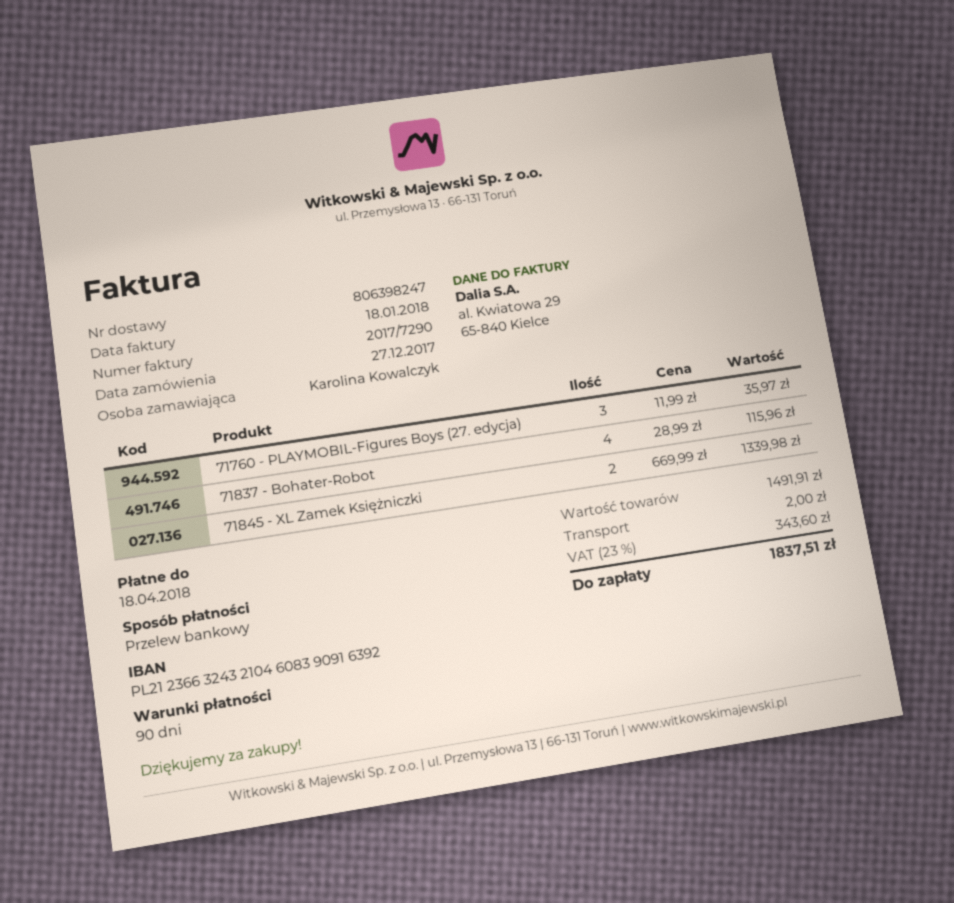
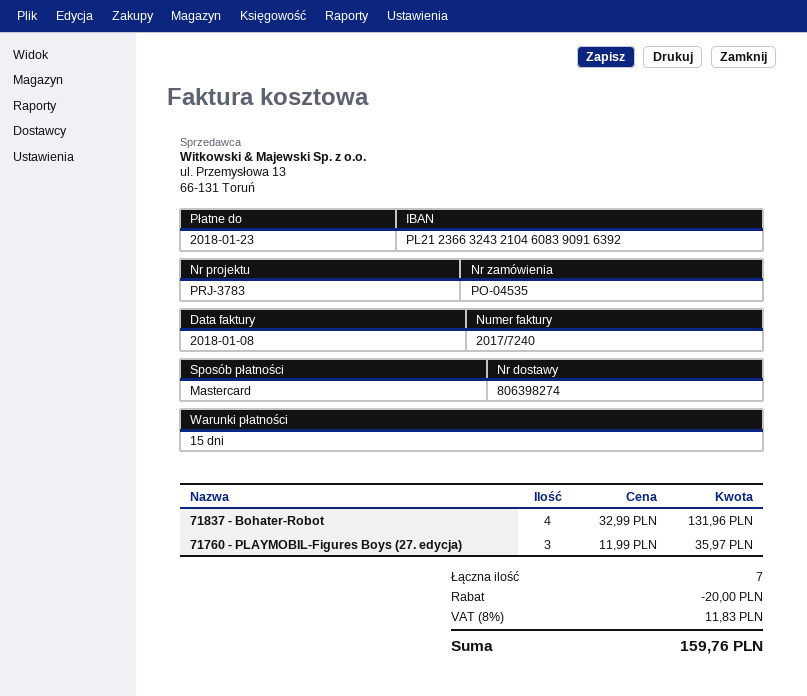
delivery note number: 806398247 -> 806398274
invoice number: 2017/7290 -> 2017/7240
invoice date: 2018-01-18 -> 2018-01-08
payment terms: 90 days -> 15 days
due date: 2018-04-18 -> 2018-01-23
payment method: bank transfer -> Mastercard
71837 - Bohater-Robot: 4 x 28.99 = 115.96 -> 4 x 32.99 = 131.96
71845 - XL Zamek Księżniczki: 2 x 669.99 = 1339.98 -> none
discount: none -> 20.00
shipping: 2.00 -> none
tax: 23% = 343.60 -> 8% = 11.83
total: 1837.51 -> 159.76

